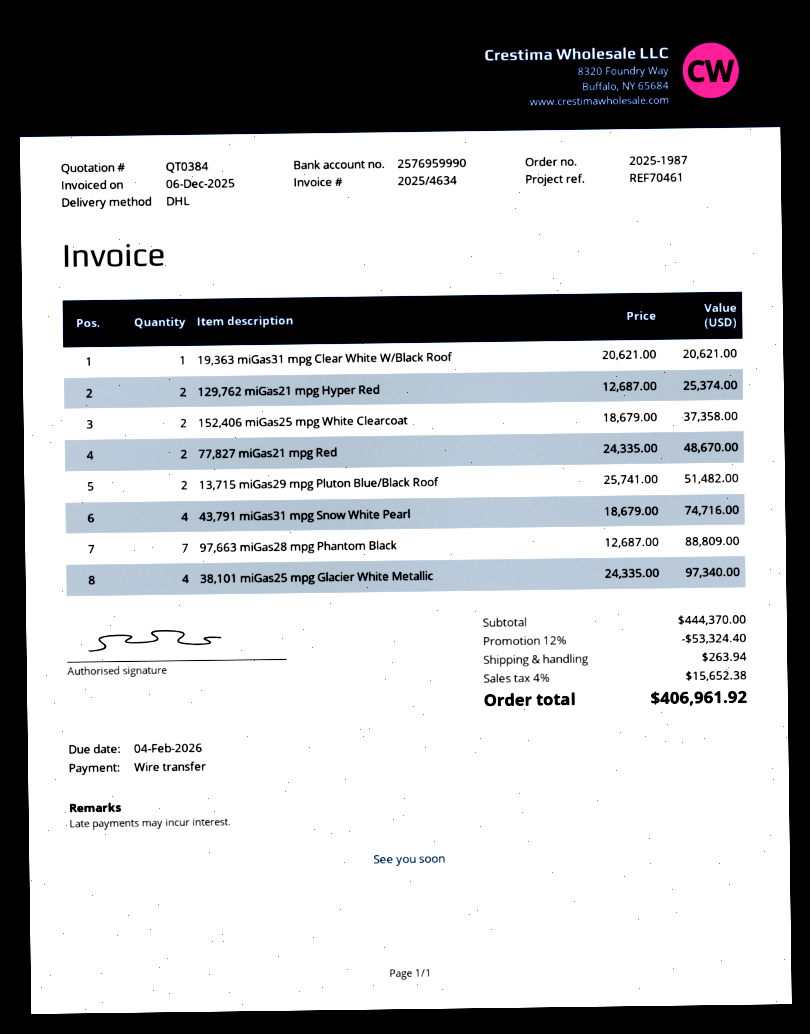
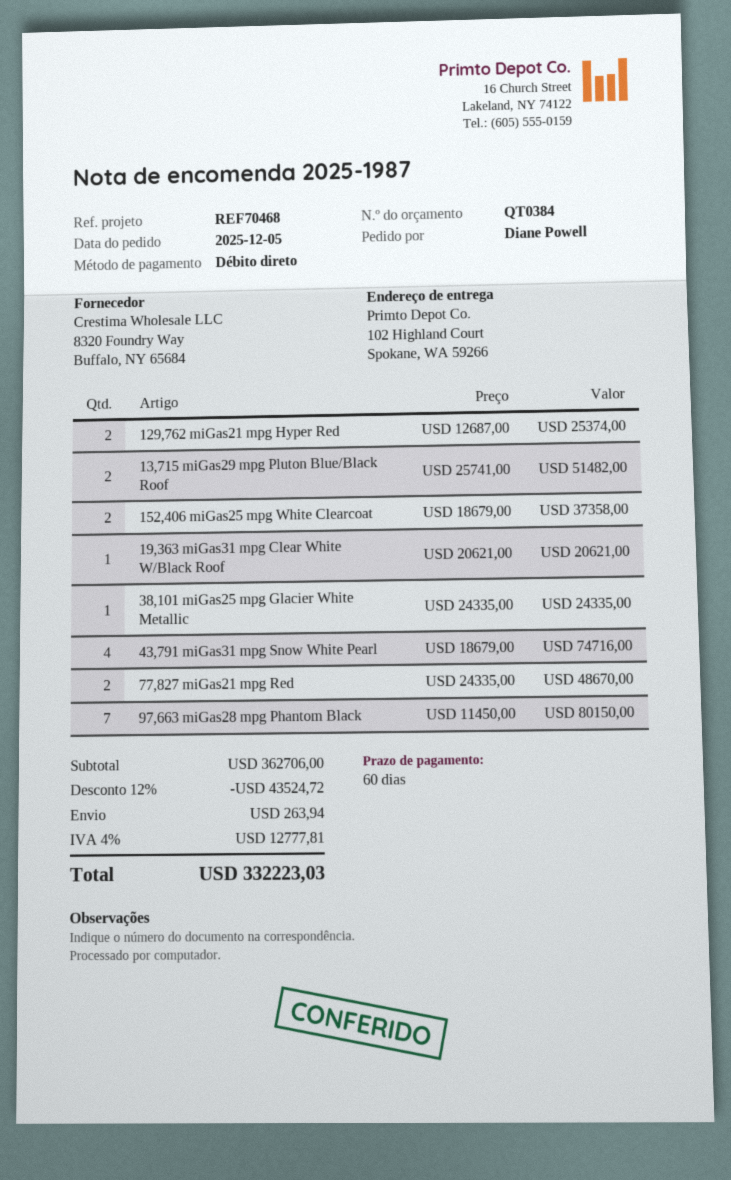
reference: REF70461 -> REF70468
payment method: bank transfer -> direct debit
97,663 miGas28 mpg Phantom Black: 7 x 12687.00 = 88809.00 -> 7 x 11450.00 = 80150.00
38,101 miGas25 mpg Glacier White Metallic: 4 x 24335.00 = 97340.00 -> 1 x 24335.00 = 24335.00
subtotal: 444370.00 -> 362706.00
discount: 12% = 53324.40 -> 12% = 43524.72
tax: 4% = 15652.38 -> 4% = 12777.81
total: 406961.92 -> 332223.03

